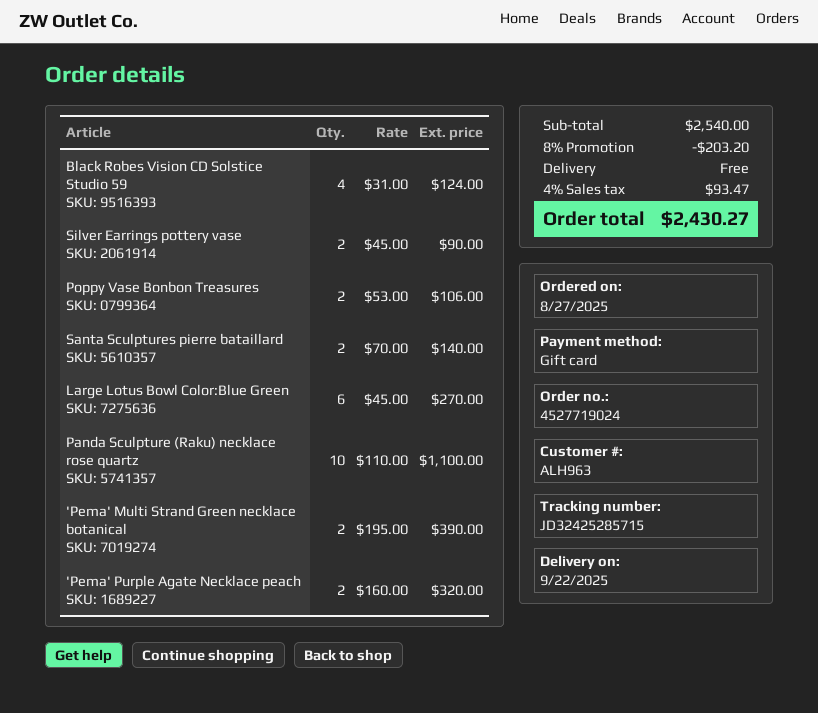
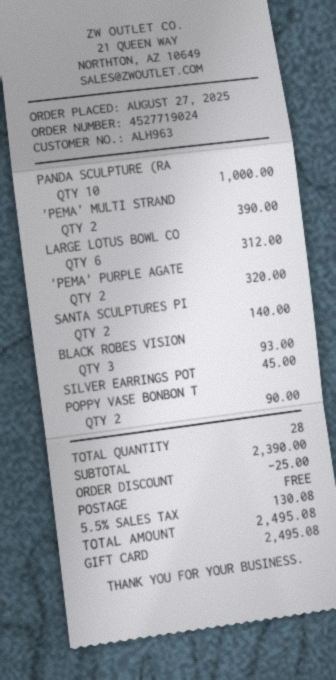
Black Robes Vision CD Solstice Studio 59: 4 for 124.00 -> 3 for 93.00
Silver Earrings pottery vase: 2 for 90.00 -> 1 for 45.00
Poppy Vase Bonbon Treasures: 2 for 106.00 -> 2 for 90.00
Large Lotus Bowl Color:Blue Green: 6 for 270.00 -> 6 for 312.00
Panda Sculpture (Raku) necklace rose quartz: 10 for 1100.00 -> 10 for 1000.00
subtotal: 2540.00 -> 2390.00
discount: 203.20 -> 25.00
tax: 4% = 93.47 -> 5.5% = 130.08
total: 2430.27 -> 2495.08

